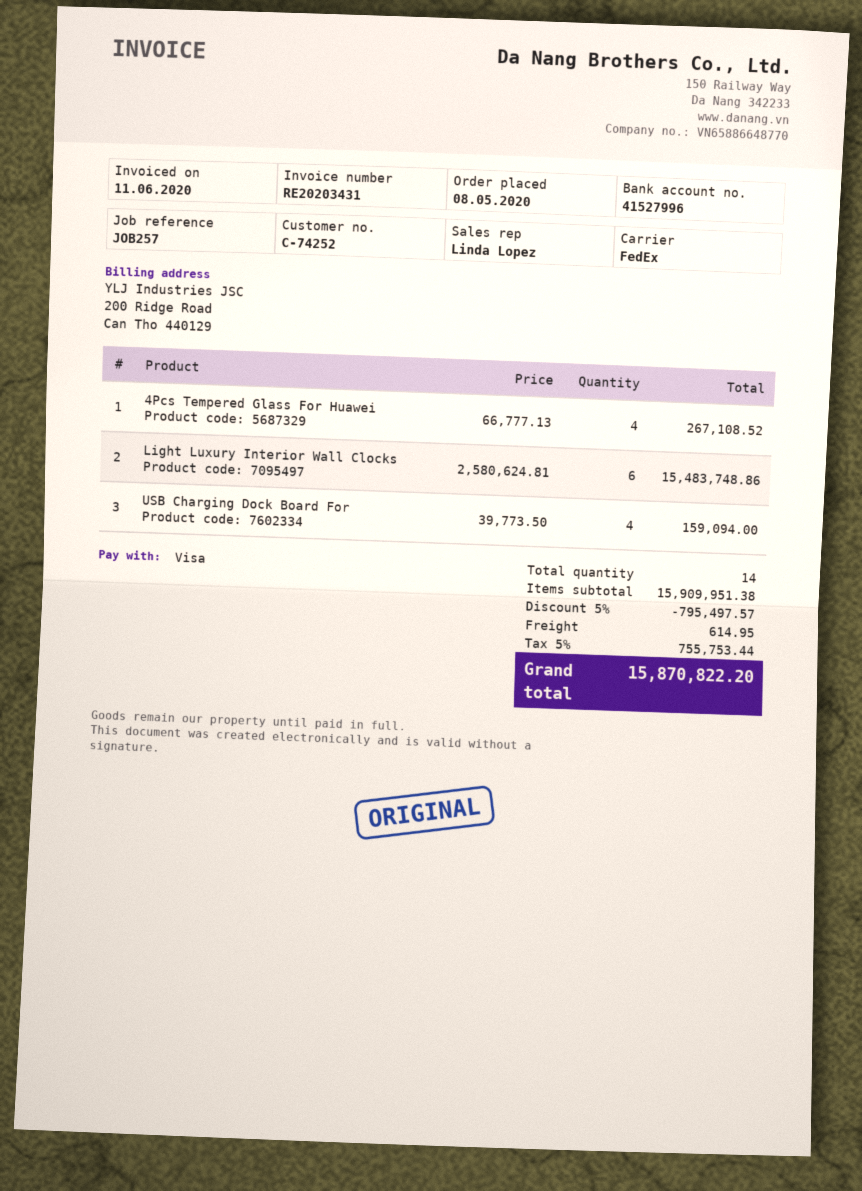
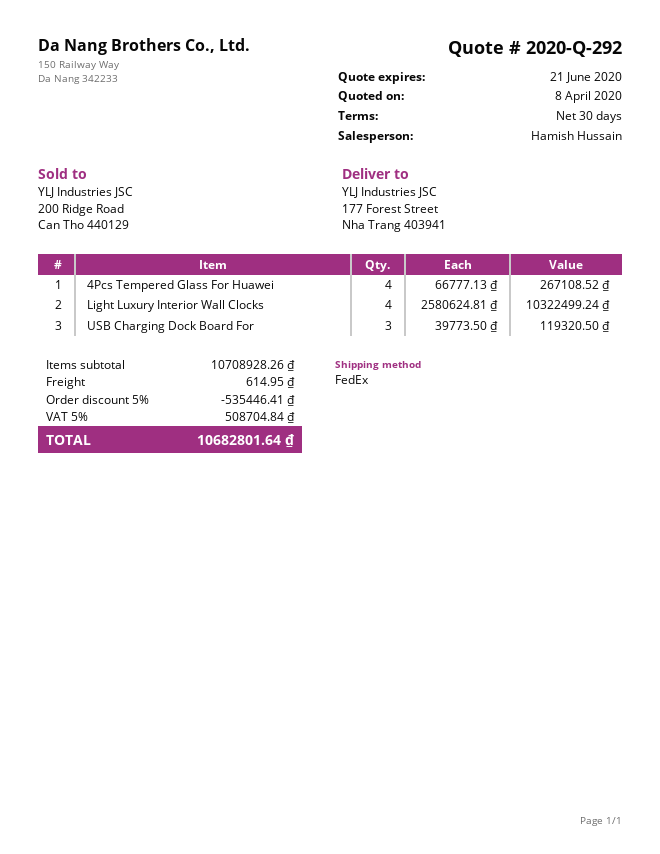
sales rep: Linda Lopez -> Hamish Hussain
Light Luxury Interior Wall Clocks: 6 x 2580624.81 = 15483748.86 -> 4 x 2580624.81 = 10322499.24
USB Charging Dock Board For: 4 x 39773.50 = 159094.00 -> 3 x 39773.50 = 119320.50
subtotal: 15909951.38 -> 10708928.26
discount: 5% = 795497.57 -> 5% = 535446.41
tax: 5% = 755753.44 -> 5% = 508704.84
total: 15870822.20 -> 10682801.64

